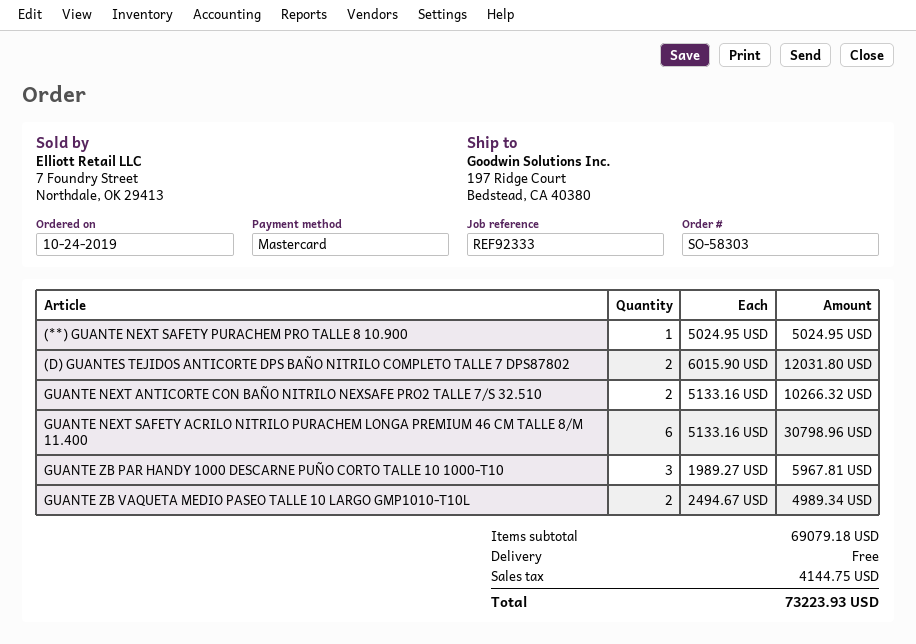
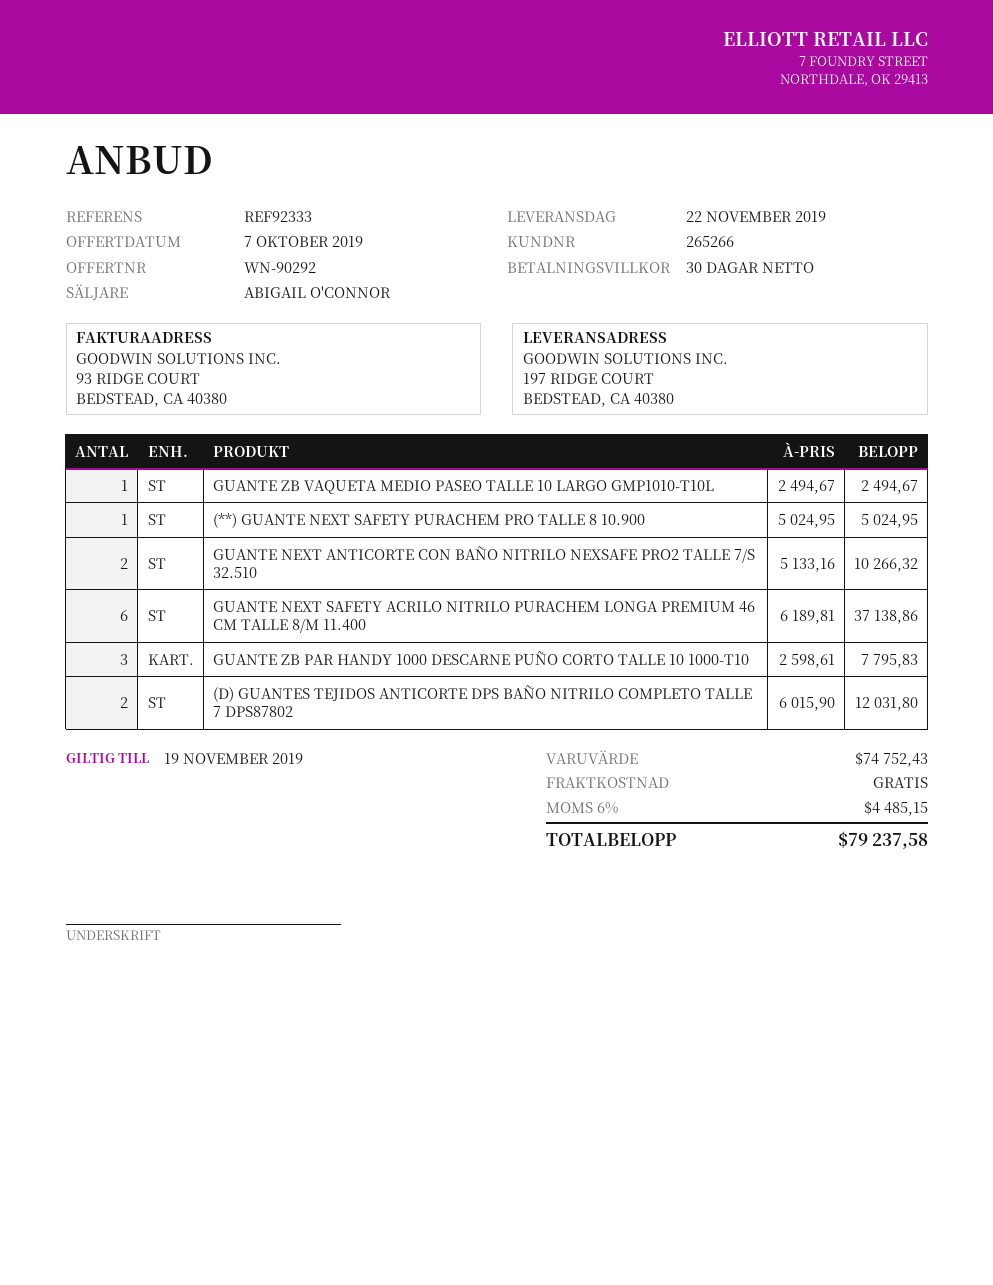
GUANTE NEXT SAFETY ACRILO NITRILO PURACHEM LONGA PREMIUM 46 CM TALLE 8/M 11.400: 6 x 5133.16 = 30798.96 -> 6 x 6189.81 = 37138.86
GUANTE ZB PAR HANDY 1000 DESCARNE PUÑO CORTO TALLE 10 1000-T10: 3 x 1989.27 = 5967.81 -> 3 x 2598.61 = 7795.83
GUANTE ZB VAQUETA MEDIO PASEO TALLE 10 LARGO GMP1010-T10L: 2 x 2494.67 = 4989.34 -> 1 x 2494.67 = 2494.67
subtotal: 69079.18 -> 74752.43
tax: 4144.75 -> 4485.15
total: 73223.93 -> 79237.58

